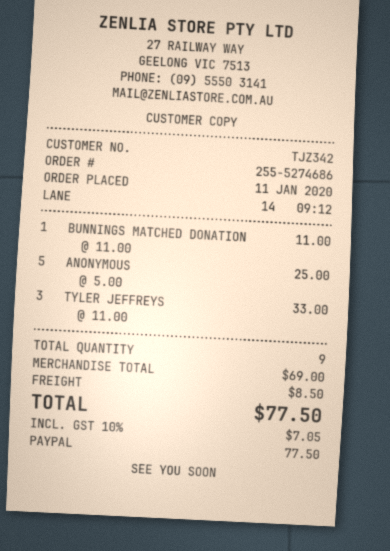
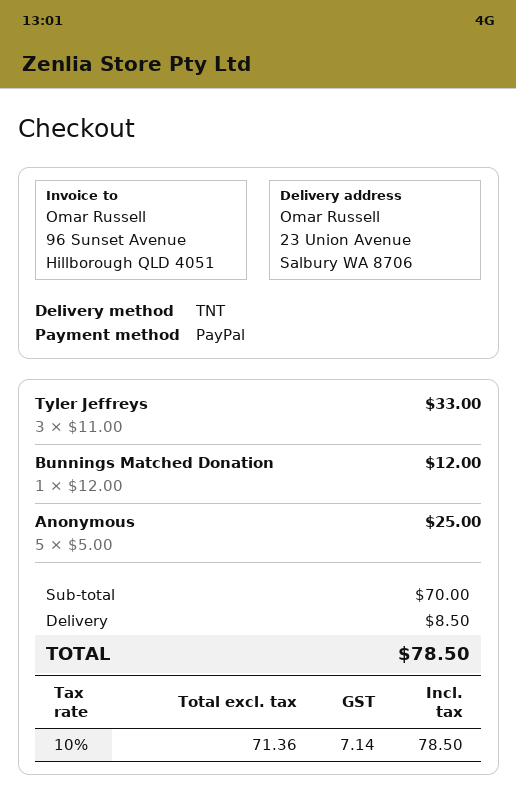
BUNNINGS MATCHED DONATION: 1 x 11.00 = 11.00 -> 1 x 12.00 = 12.00
subtotal: 69.00 -> 70.00
tax: 10% = 7.05 -> 10% = 7.14
total: 77.50 -> 78.50

